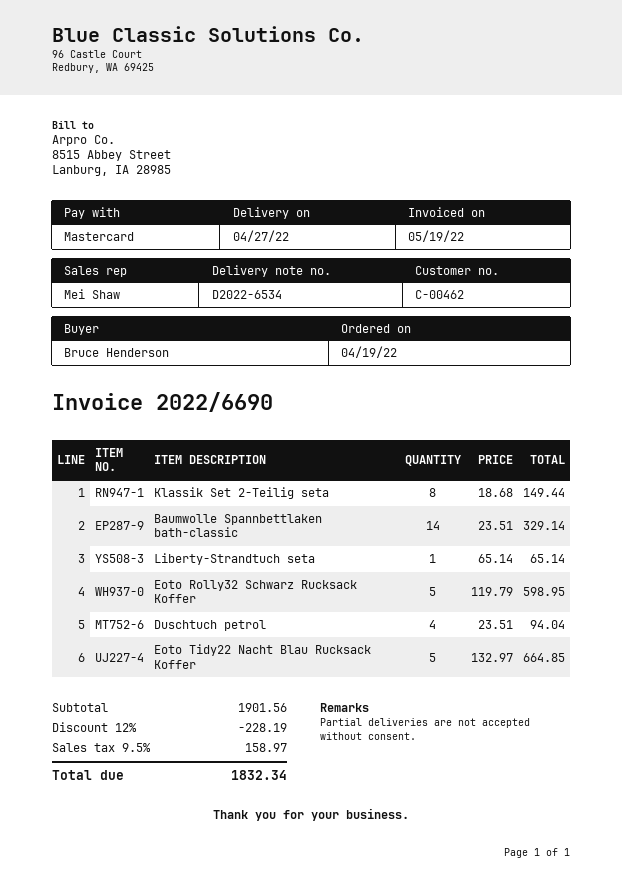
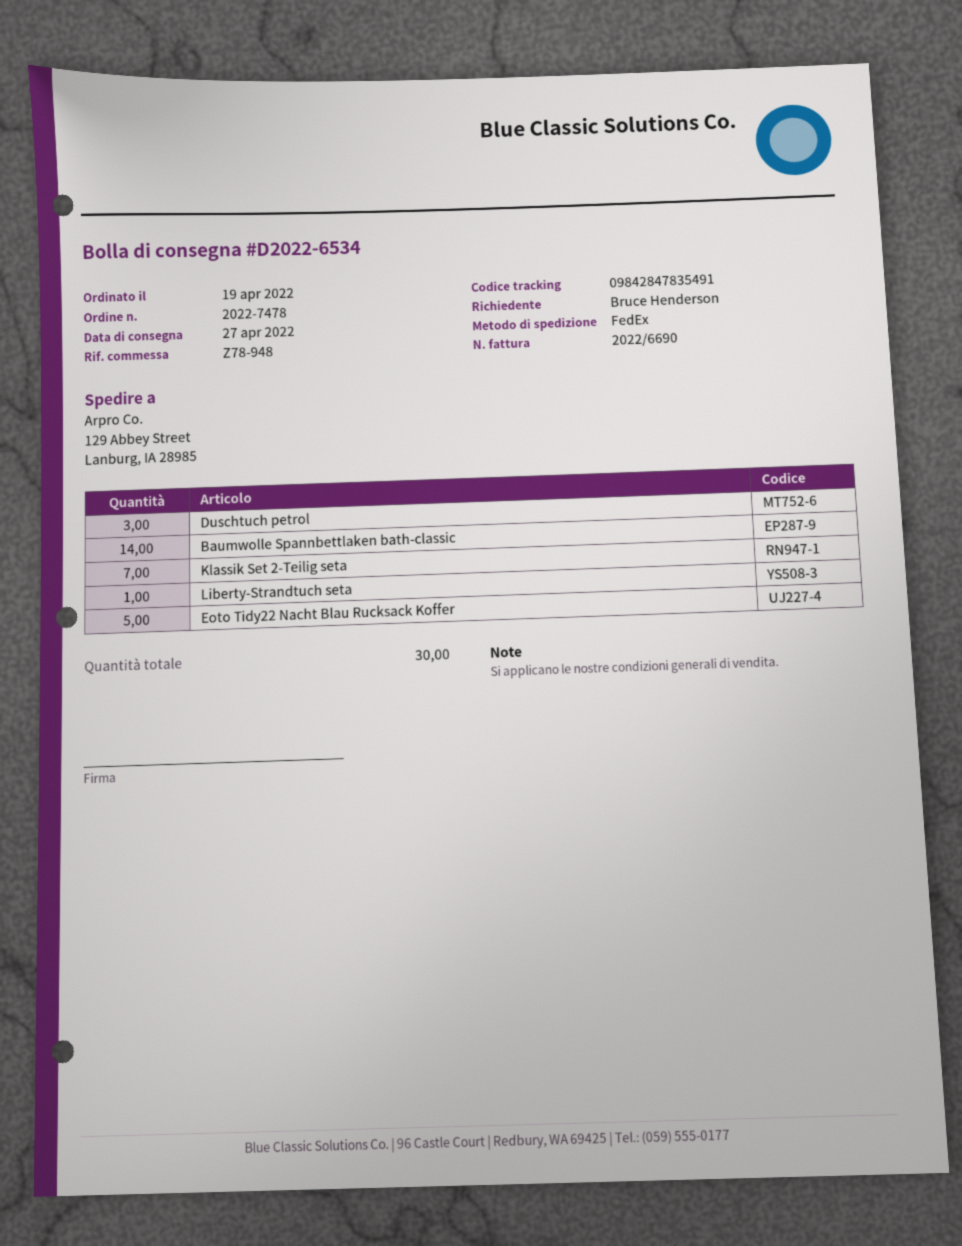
Klassik Set 2-Teilig seta: 8 -> 7
Eoto Rolly32 Schwarz Rucksack Koffer: 5 -> none
Duschtuch petrol: 4 -> 3

